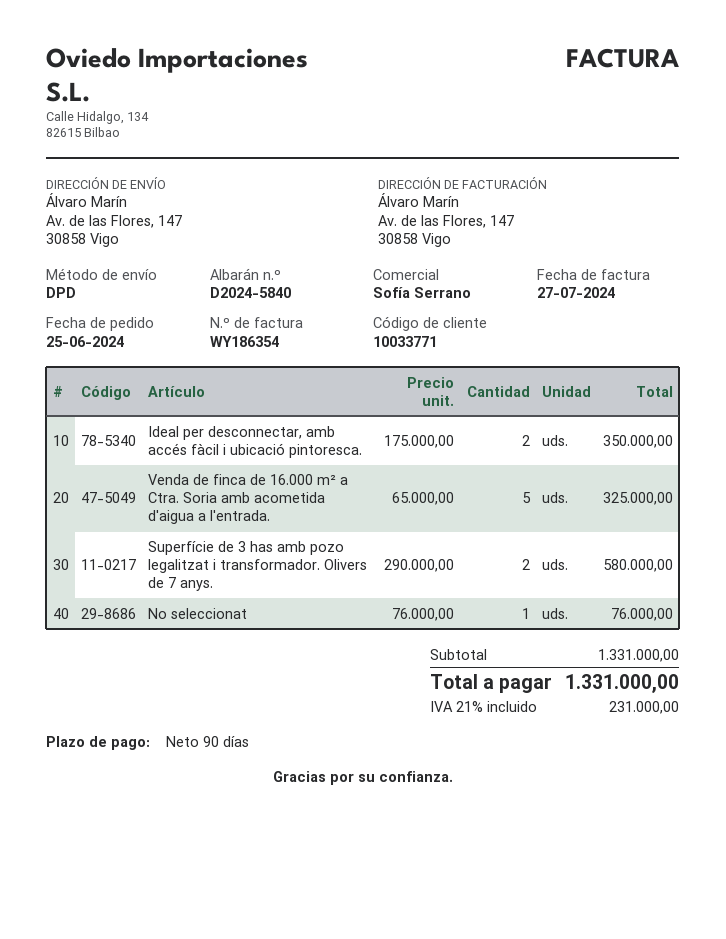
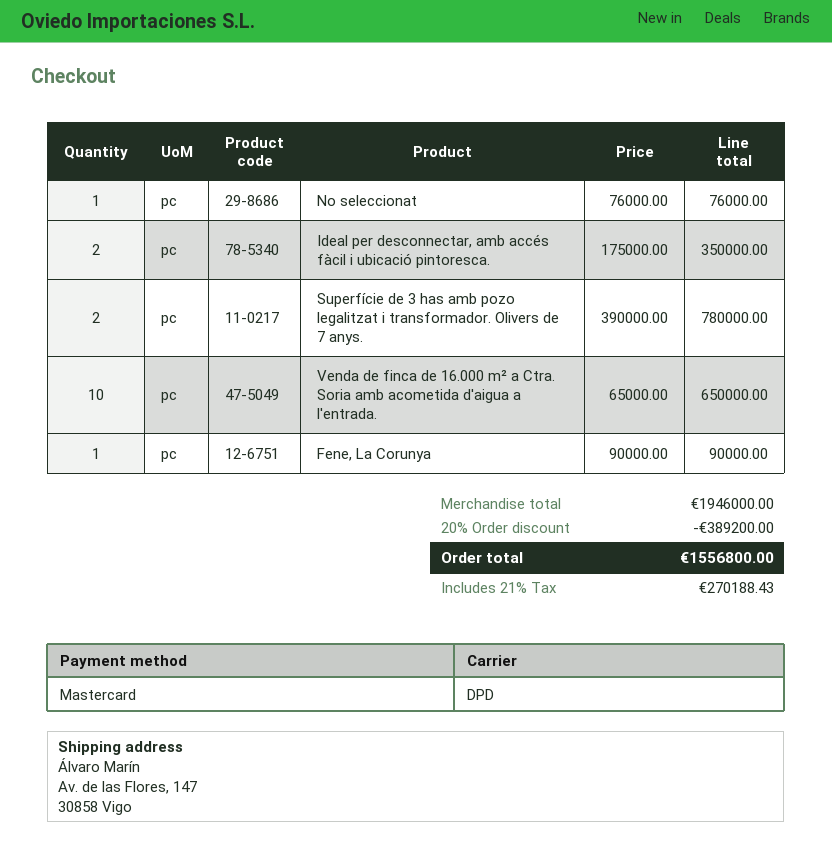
Venda de finca de 16.000 m² a Ctra. Soria amb acometida d'aigua a l'entrada.: 5 x 65000.00 = 325000.00 -> 10 x 65000.00 = 650000.00
Superfície de 3 has amb pozo legalitzat i transformador. Olivers de 7 anys.: 2 x 290000.00 = 580000.00 -> 2 x 390000.00 = 780000.00
Fene, La Corunya: none -> 1 x 90000.00 = 90000.00
subtotal: 1331000.00 -> 1946000.00
discount: none -> 20% = 389200.00
tax: 21% = 231000.00 -> 21% = 270188.43
total: 1331000.00 -> 1556800.00

